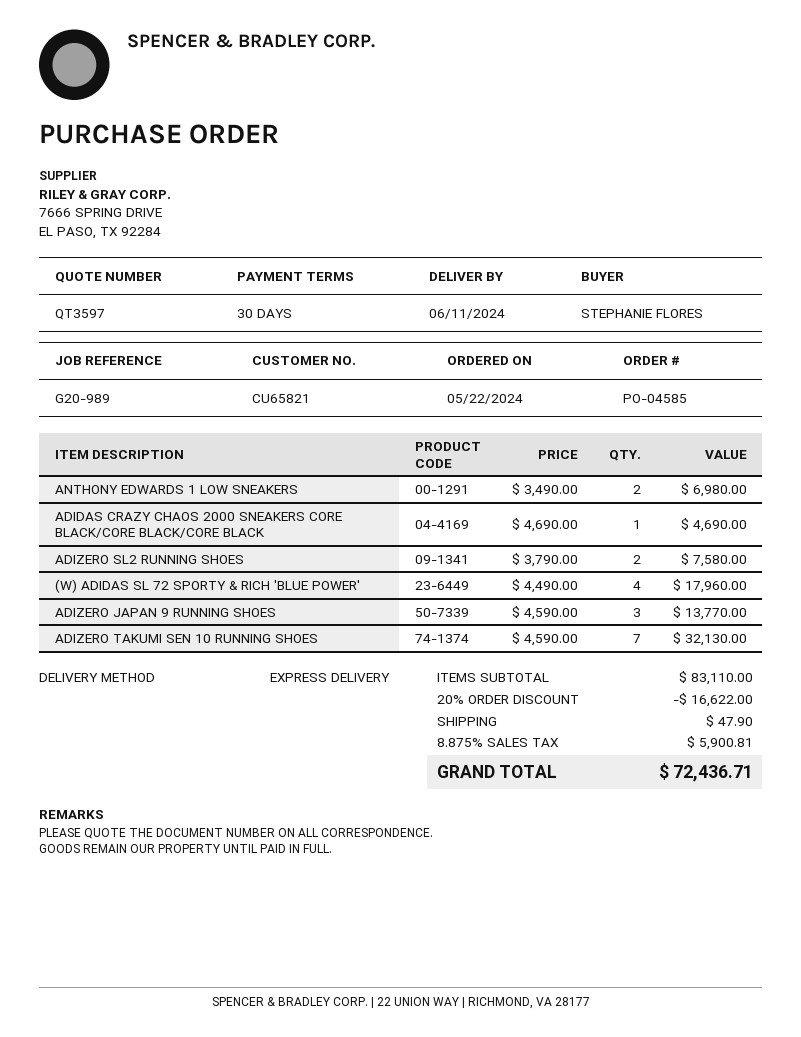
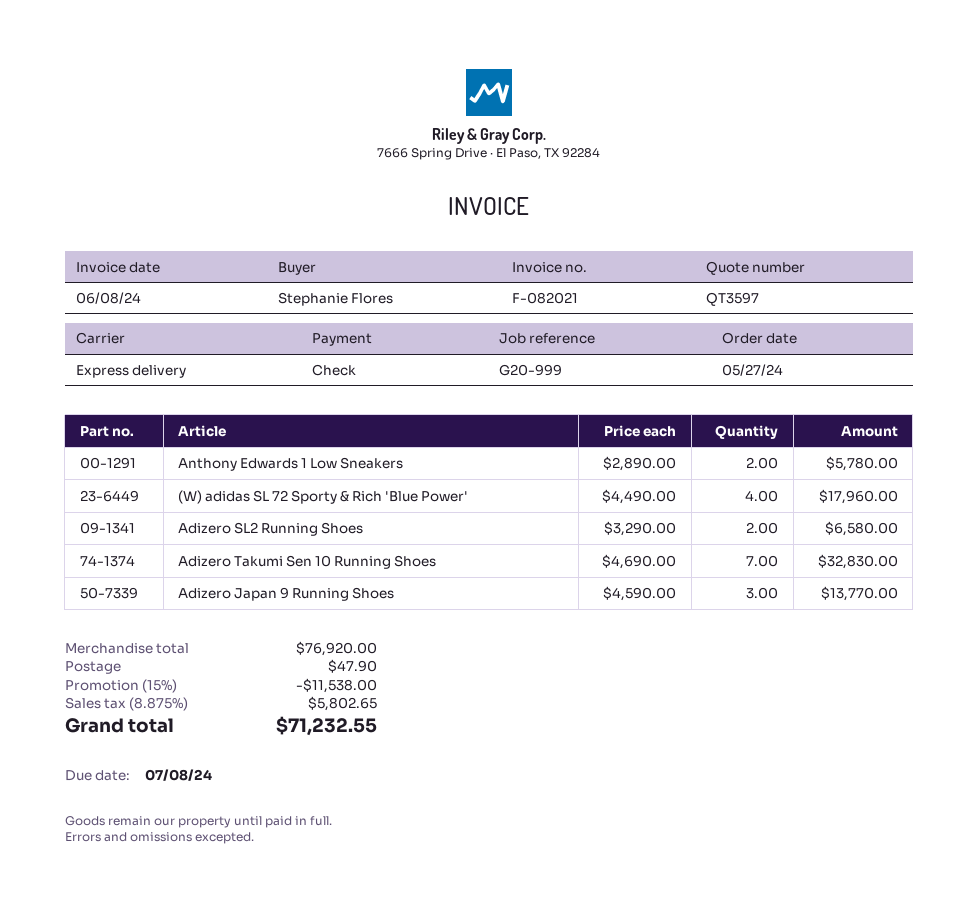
order date: 2024-05-22 -> 2024-05-27
reference: G20-989 -> G20-999
ANTHONY EDWARDS 1 LOW SNEAKERS: 2 x 3490.00 = 6980.00 -> 2 x 2890.00 = 5780.00
ADIDAS CRAZY CHAOS 2000 SNEAKERS CORE BLACK/CORE BLACK/CORE BLACK: 1 x 4690.00 = 4690.00 -> none
ADIZERO SL2 RUNNING SHOES: 2 x 3790.00 = 7580.00 -> 2 x 3290.00 = 6580.00
ADIZERO TAKUMI SEN 10 RUNNING SHOES: 7 x 4590.00 = 32130.00 -> 7 x 4690.00 = 32830.00
subtotal: 83110.00 -> 76920.00
discount: 20% = 16622.00 -> 15% = 11538.00
tax: 8.875% = 5900.81 -> 8.875% = 5802.65
total: 72436.71 -> 71232.55

